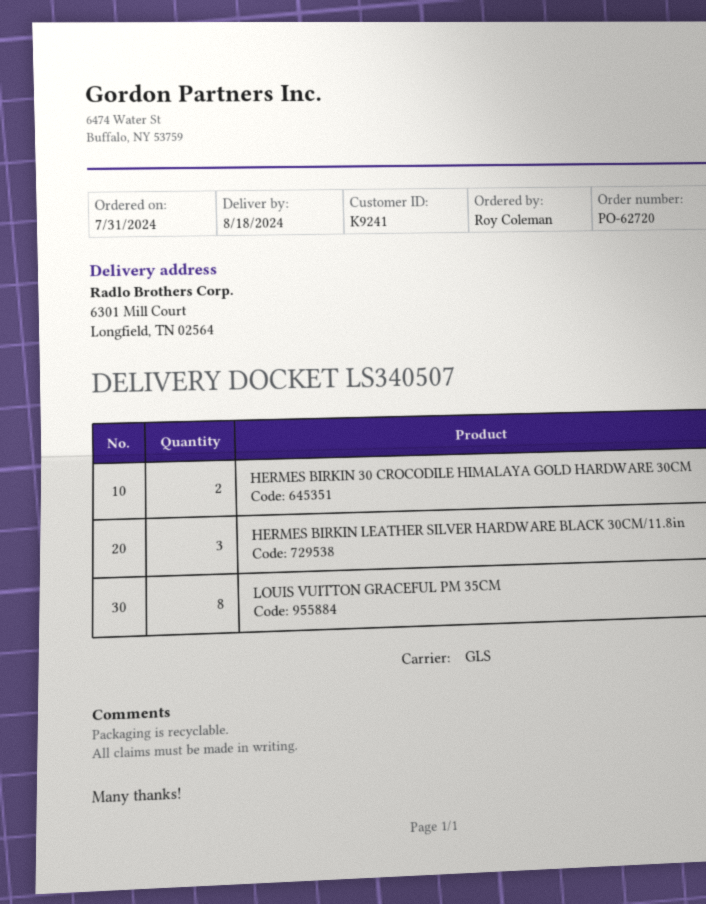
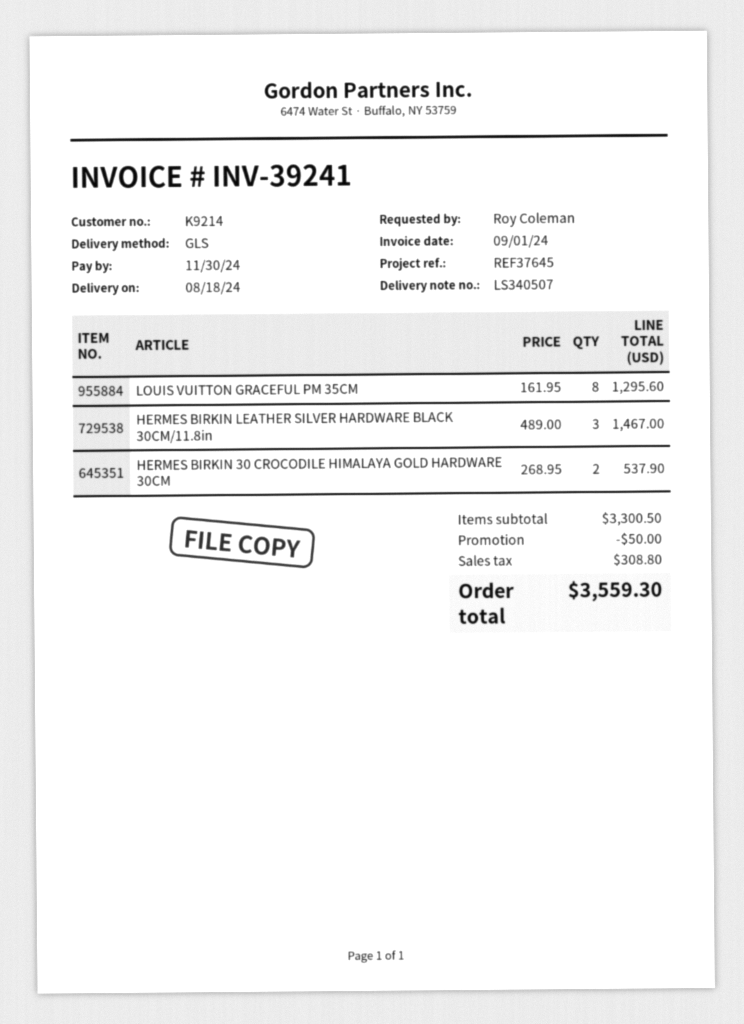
customer number: K9241 -> K9214

